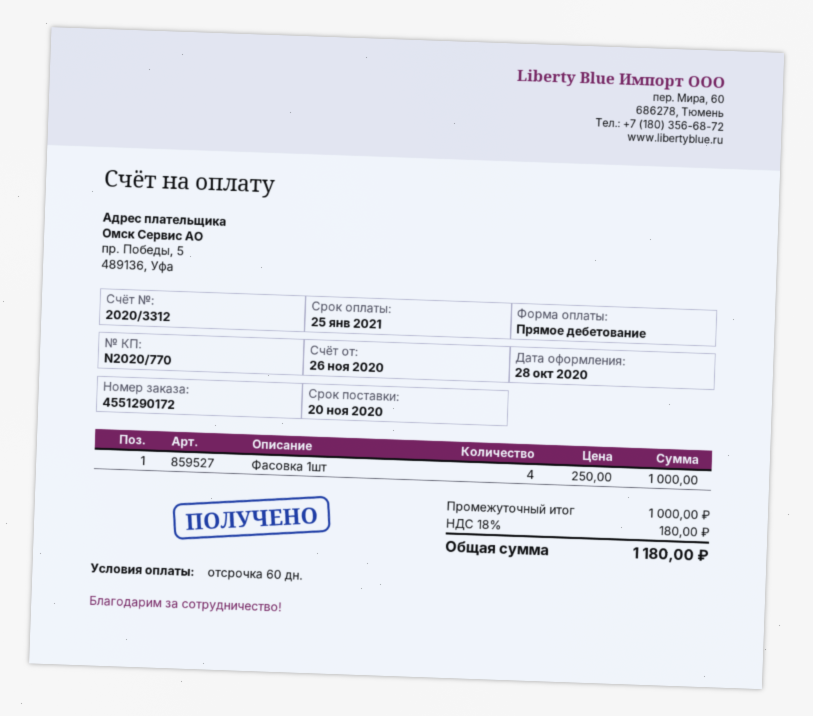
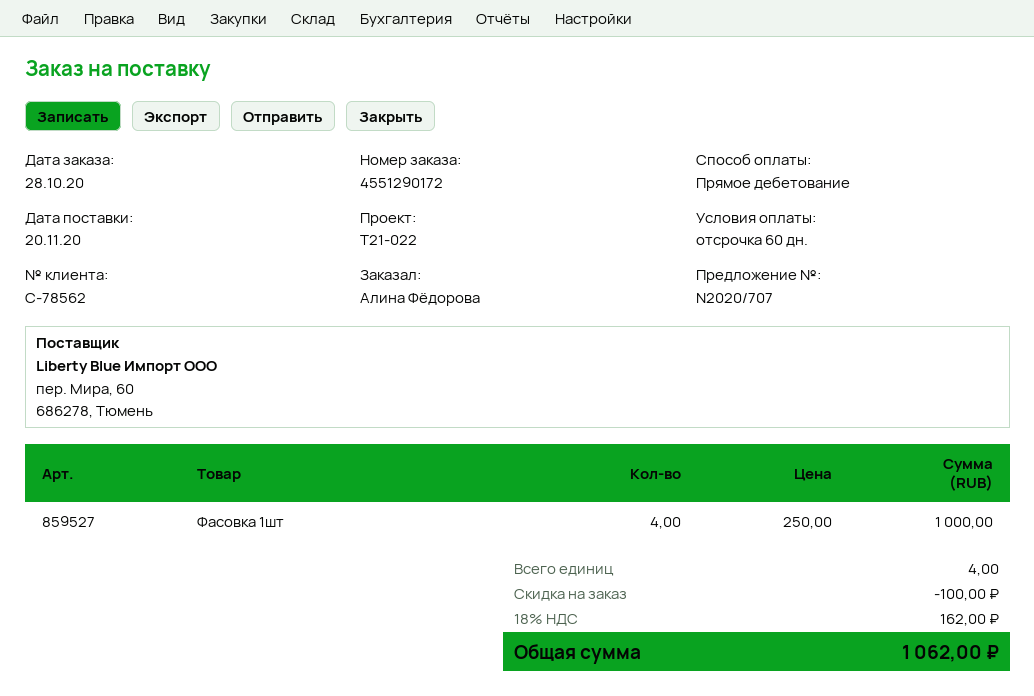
quote number: N2020/770 -> N2020/707
discount: none -> 100.00
tax: 18% = 180.00 -> 18% = 162.00
total: 1180.00 -> 1062.00

